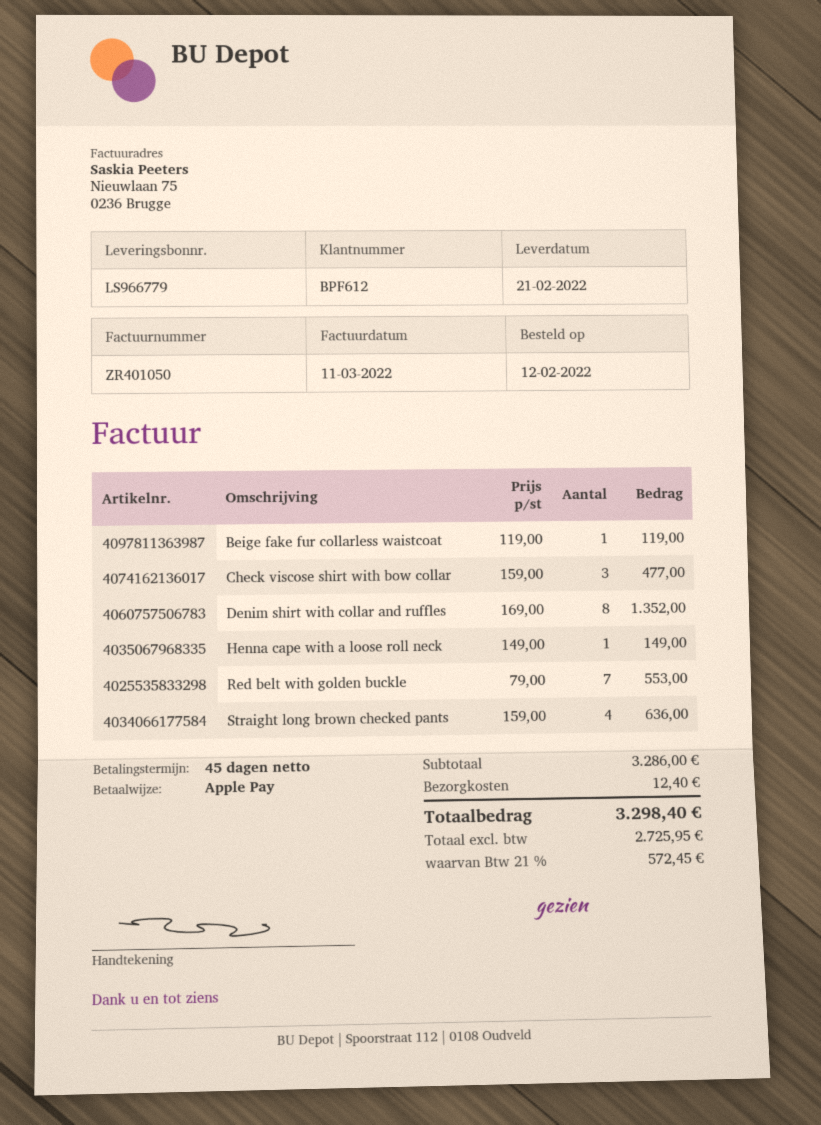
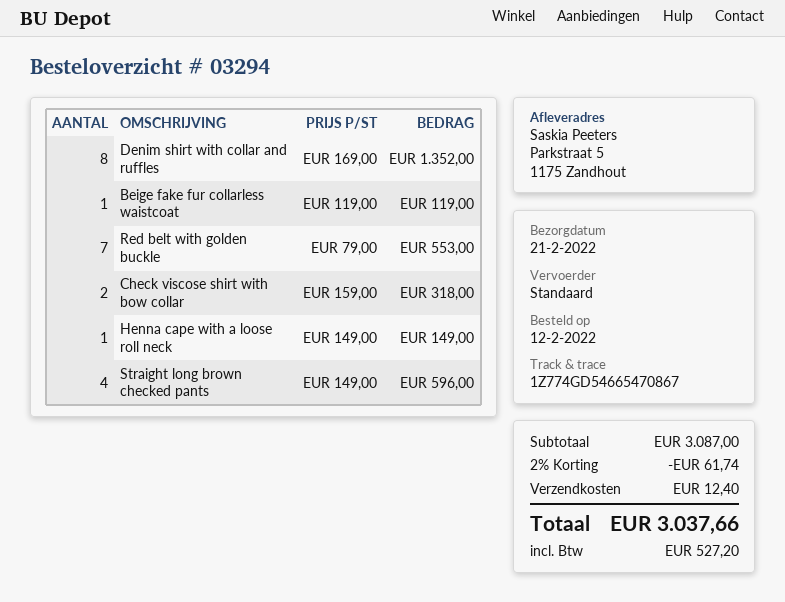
Check viscose shirt with bow collar: 3 x 159.00 = 477.00 -> 2 x 159.00 = 318.00
Straight long brown checked pants: 4 x 159.00 = 636.00 -> 4 x 149.00 = 596.00
subtotal: 3286.00 -> 3087.00
discount: none -> 2% = 61.74
tax: 572.45 -> 527.20
total: 3298.40 -> 3037.66

